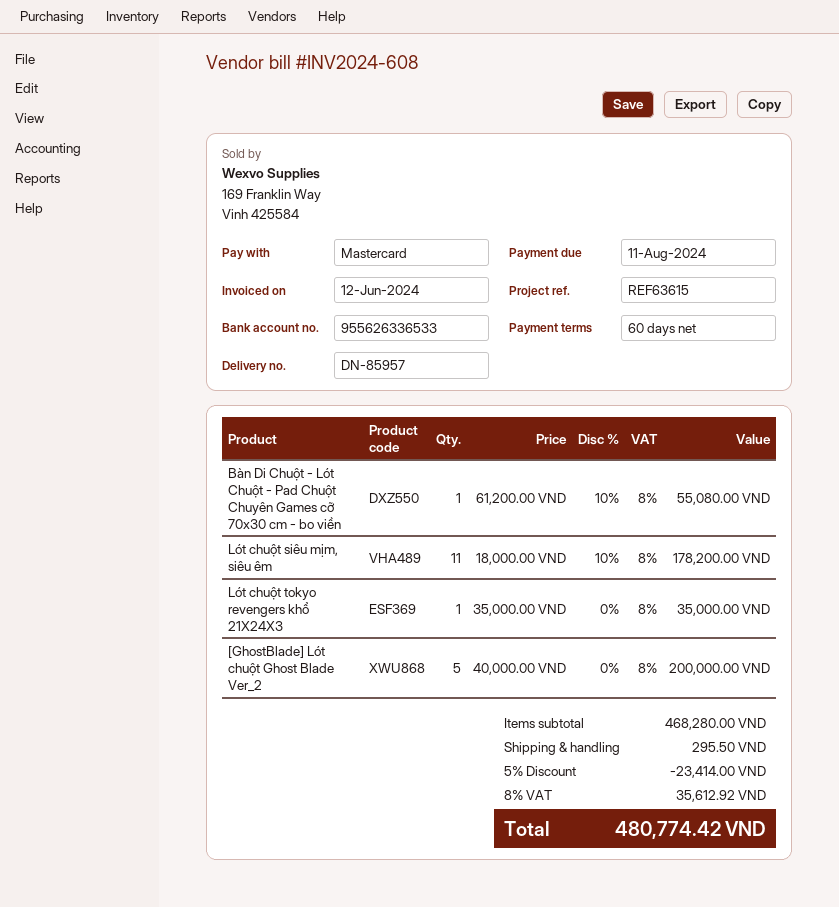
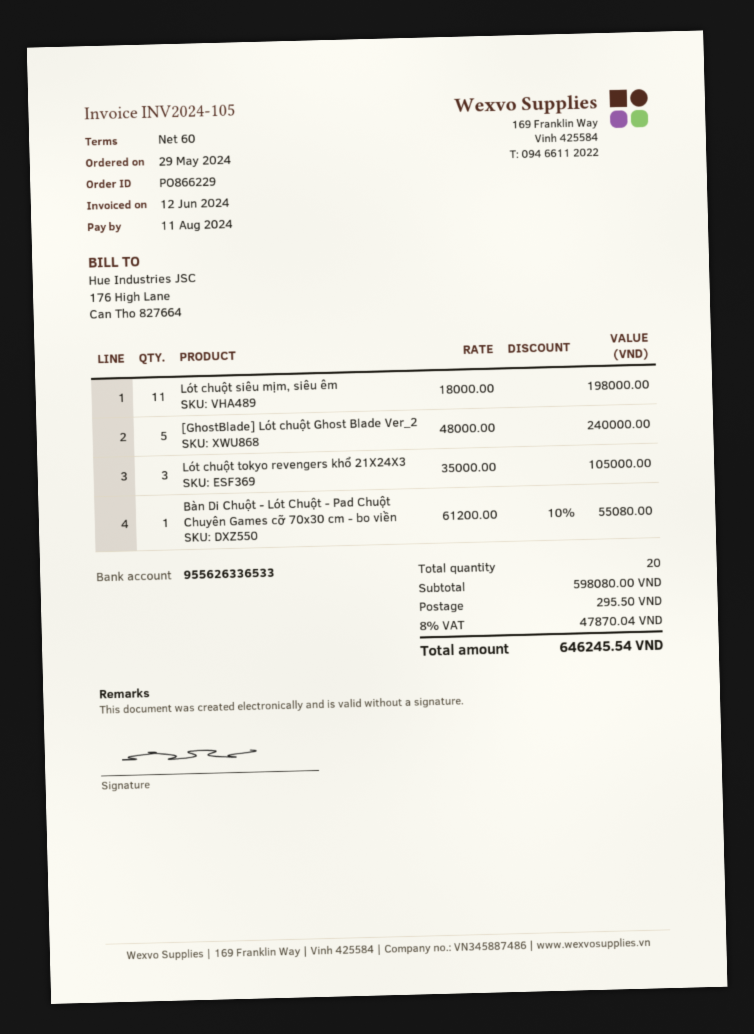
invoice number: INV2024-608 -> INV2024-105
Lót chuột siêu mịm, siêu êm: 11 x 18000.00 - 10% = 178200.00 -> 11 x 18000.00 = 198000.00
Lót chuột tokyo revengers khổ 21X24X3: 1 x 35000.00 = 35000.00 -> 3 x 35000.00 = 105000.00
[GhostBlade] Lót chuột Ghost Blade Ver_2: 5 x 40000.00 = 200000.00 -> 5 x 48000.00 = 240000.00
subtotal: 468280.00 -> 598080.00
discount: 5% = 23414.00 -> none
tax: 8% = 35612.92 -> 8% = 47870.04
total: 480774.42 -> 646245.54

